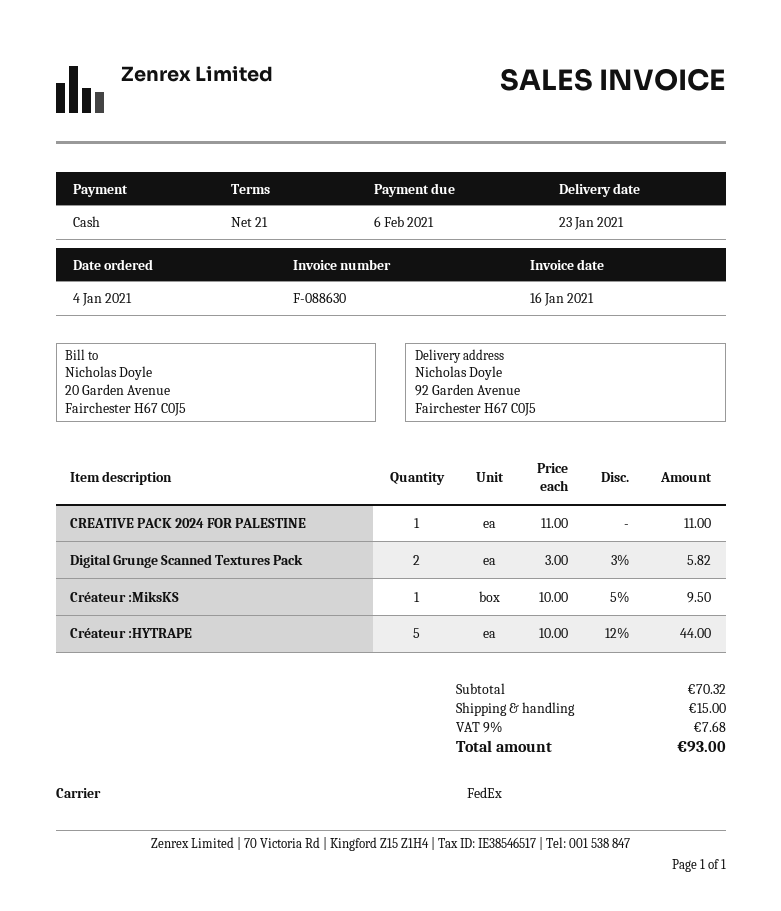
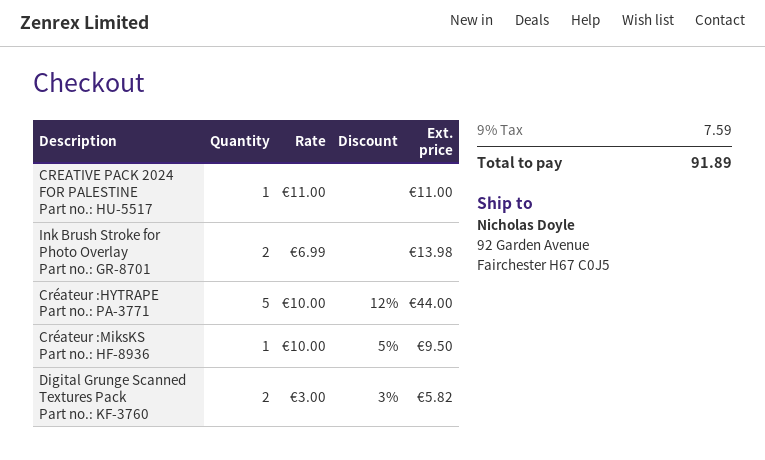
Ink Brush Stroke for Photo Overlay: none -> 2 x 6.99 = 13.98
shipping: 15.00 -> none
tax: 9% = 7.68 -> 9% = 7.59
total: 93.00 -> 91.89

